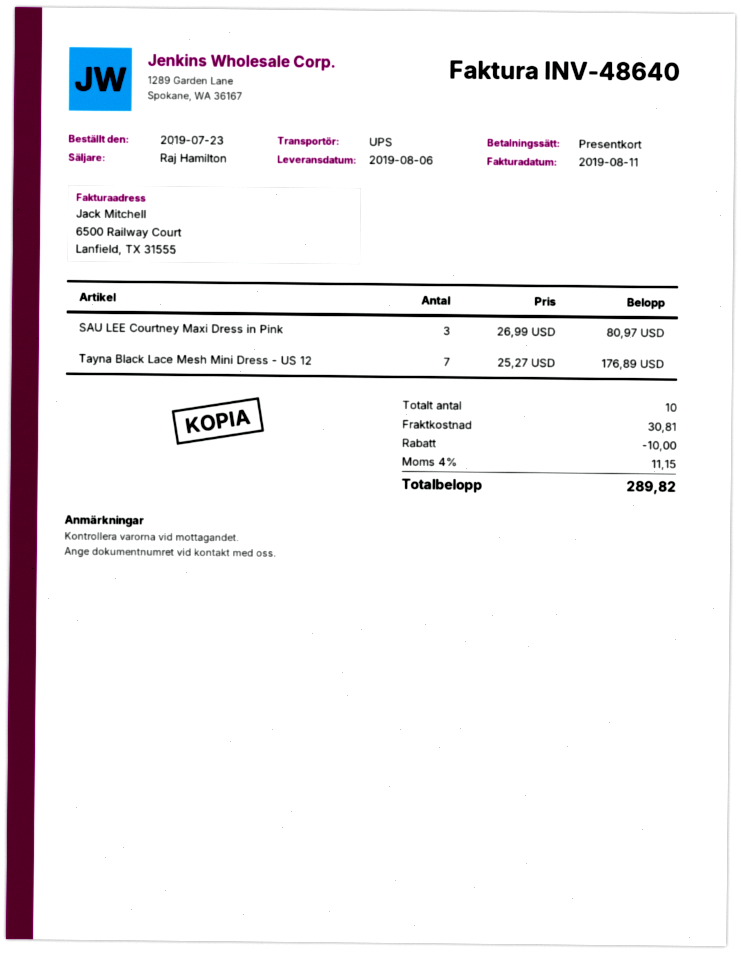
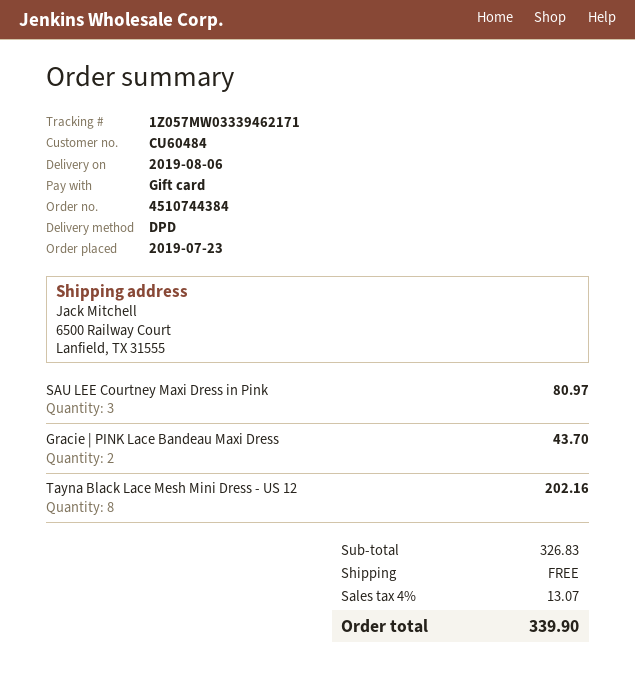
shipping method: UPS -> DPD
Tayna Black Lace Mesh Mini Dress - US 12: 7 for 176.89 -> 8 for 202.16
Gracie | PINK Lace Bandeau Maxi Dress: none -> 2 for 43.70
discount: 10.00 -> none
shipping: 30.81 -> 0.00
tax: 4% = 11.15 -> 4% = 13.07
total: 289.82 -> 339.90

